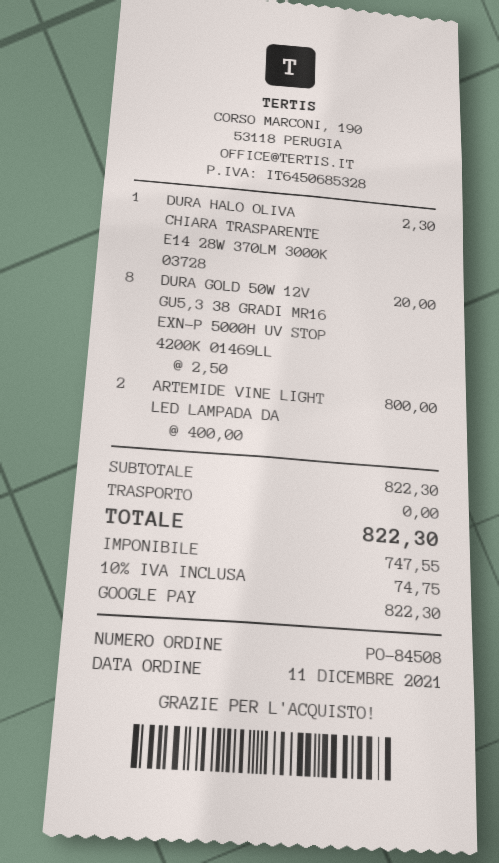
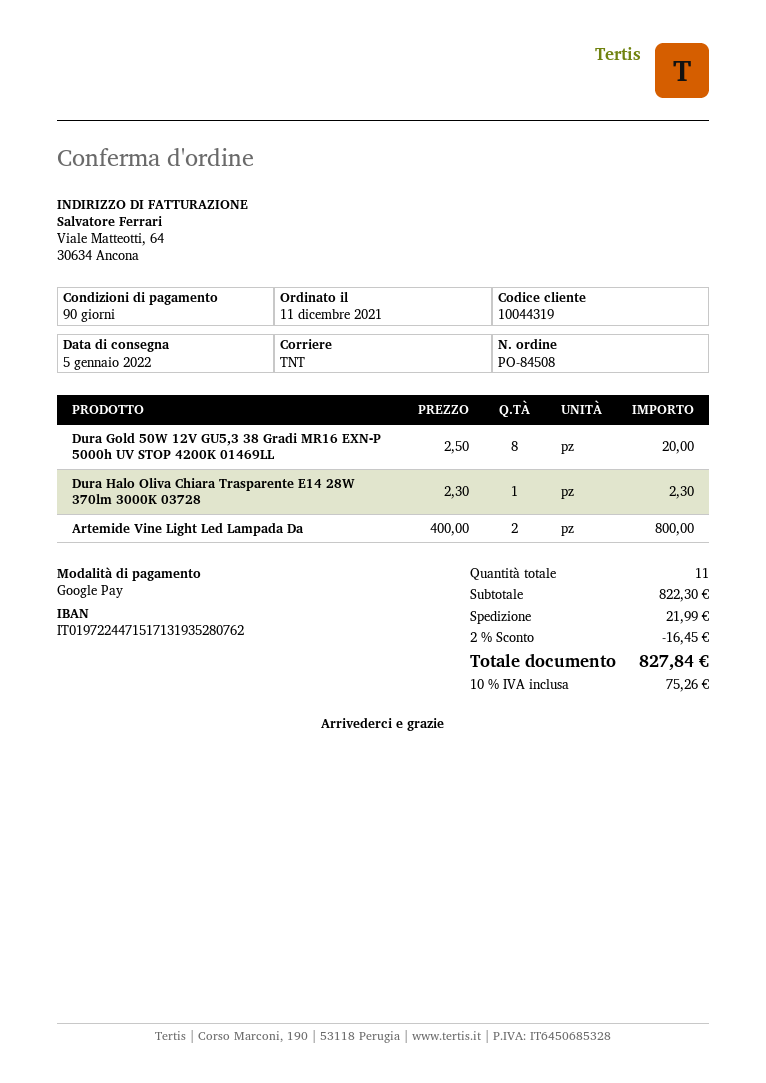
discount: none -> 2% = 16.45
shipping: 0.00 -> 21.99
tax: 10% = 74.75 -> 10% = 75.26
total: 822.30 -> 827.84

